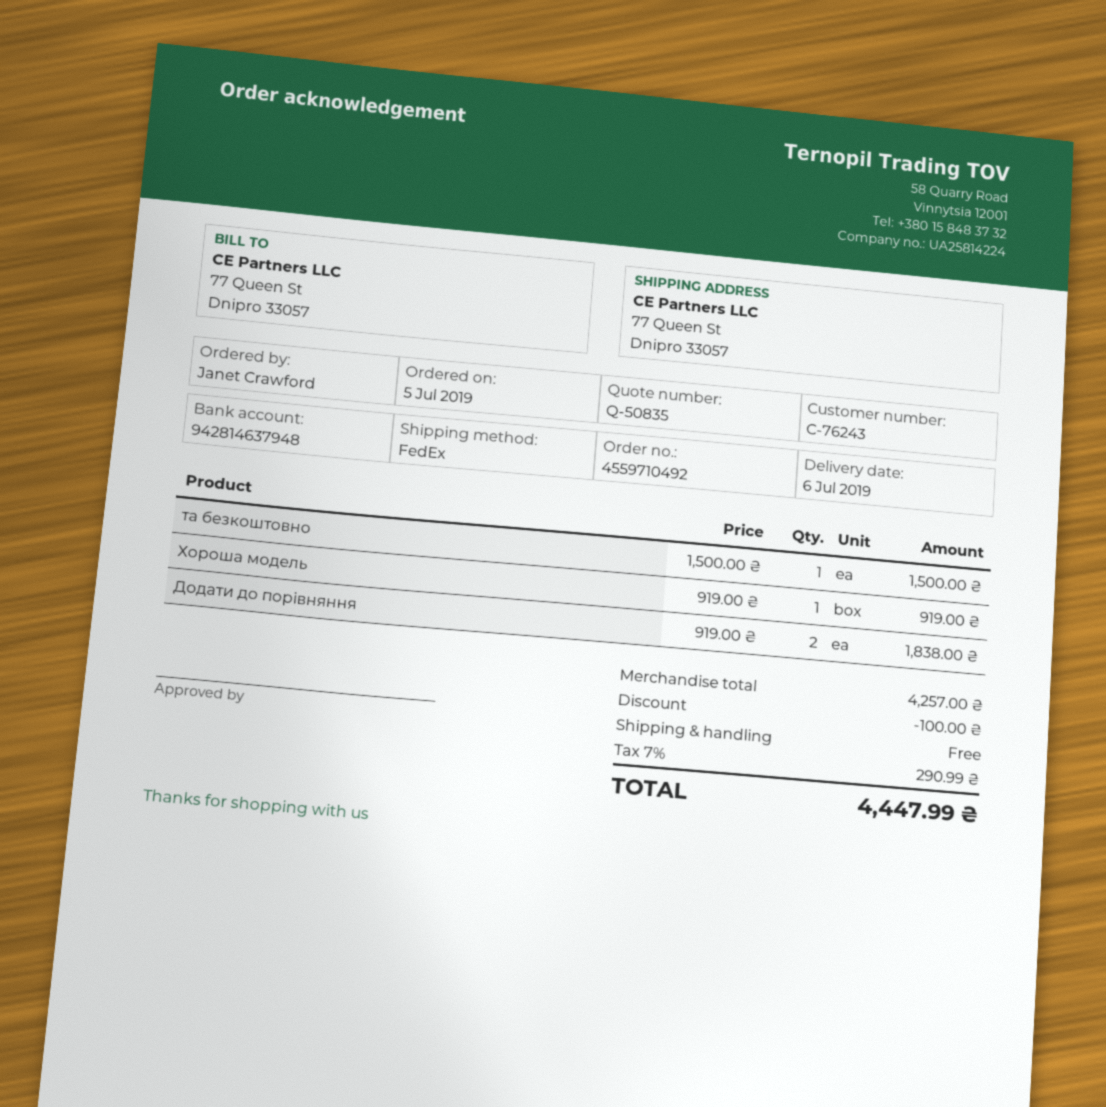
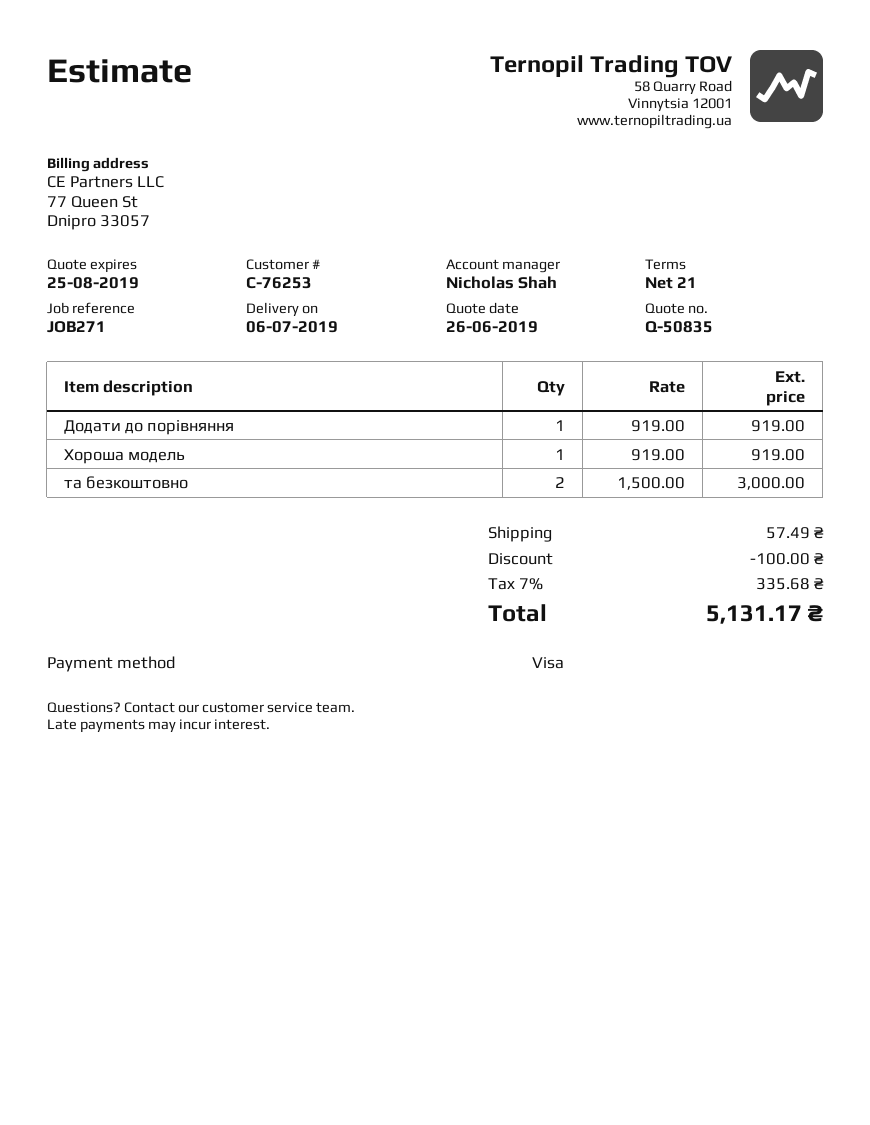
customer number: C-76243 -> C-76253
та безкоштовно: 1 x 1500.00 = 1500.00 -> 2 x 1500.00 = 3000.00
Додати до порівняння: 2 x 919.00 = 1838.00 -> 1 x 919.00 = 919.00
shipping: 0.00 -> 57.49
tax: 7% = 290.99 -> 7% = 335.68
total: 4447.99 -> 5131.17

